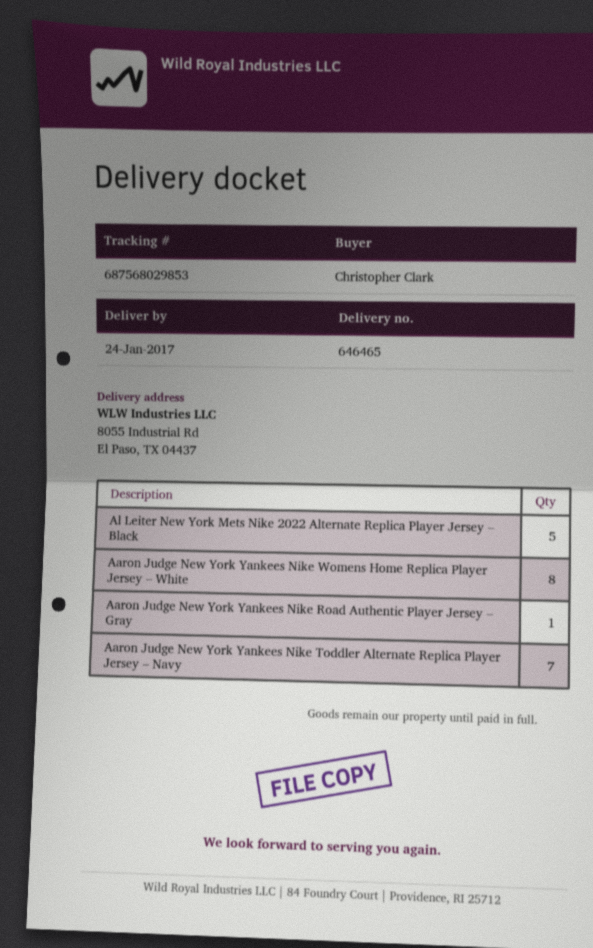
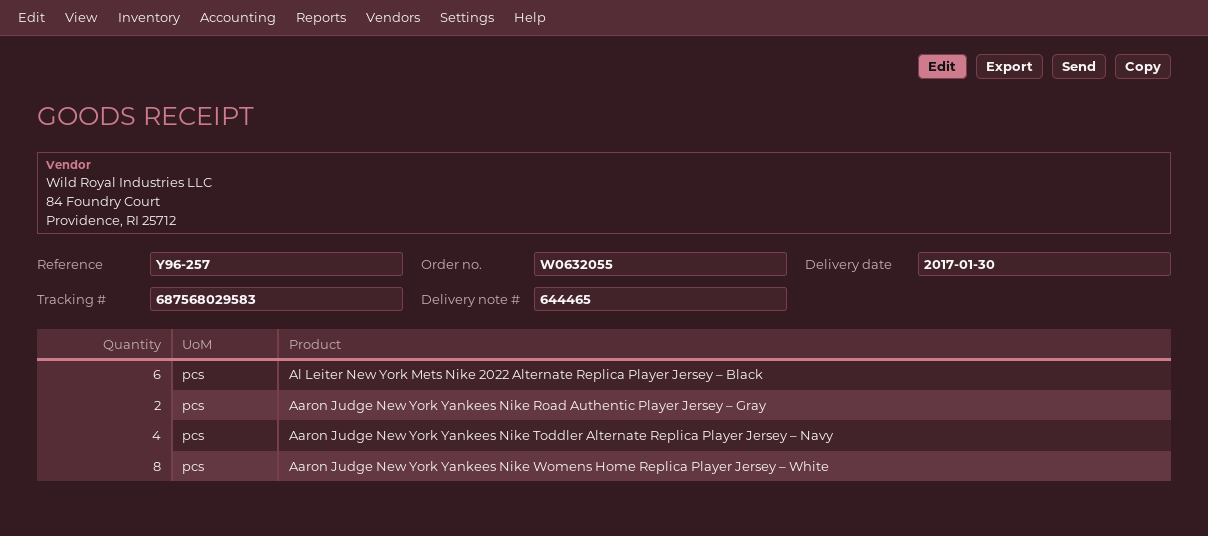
delivery note number: 646465 -> 644465
delivery date: 2017-01-24 -> 2017-01-30
tracking number: 687568029853 -> 687568029583
Al Leiter New York Mets Nike 2022 Alternate Replica Player Jersey – Black: 5 -> 6
Aaron Judge New York Yankees Nike Road Authentic Player Jersey – Gray: 1 -> 2
Aaron Judge New York Yankees Nike Toddler Alternate Replica Player Jersey – Navy: 7 -> 4

